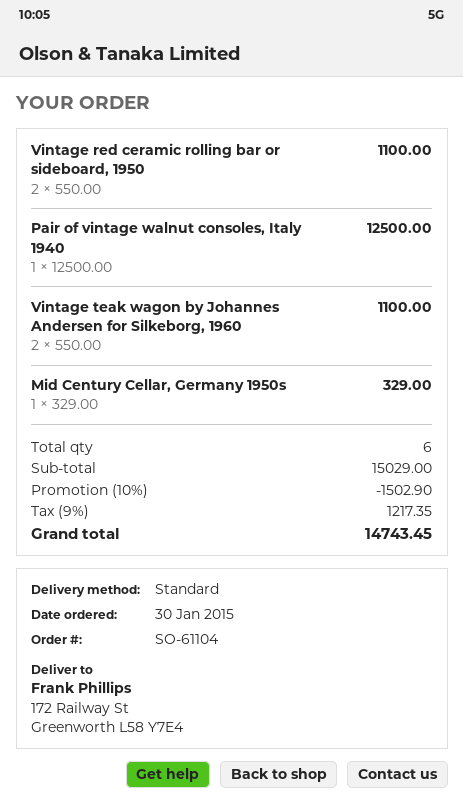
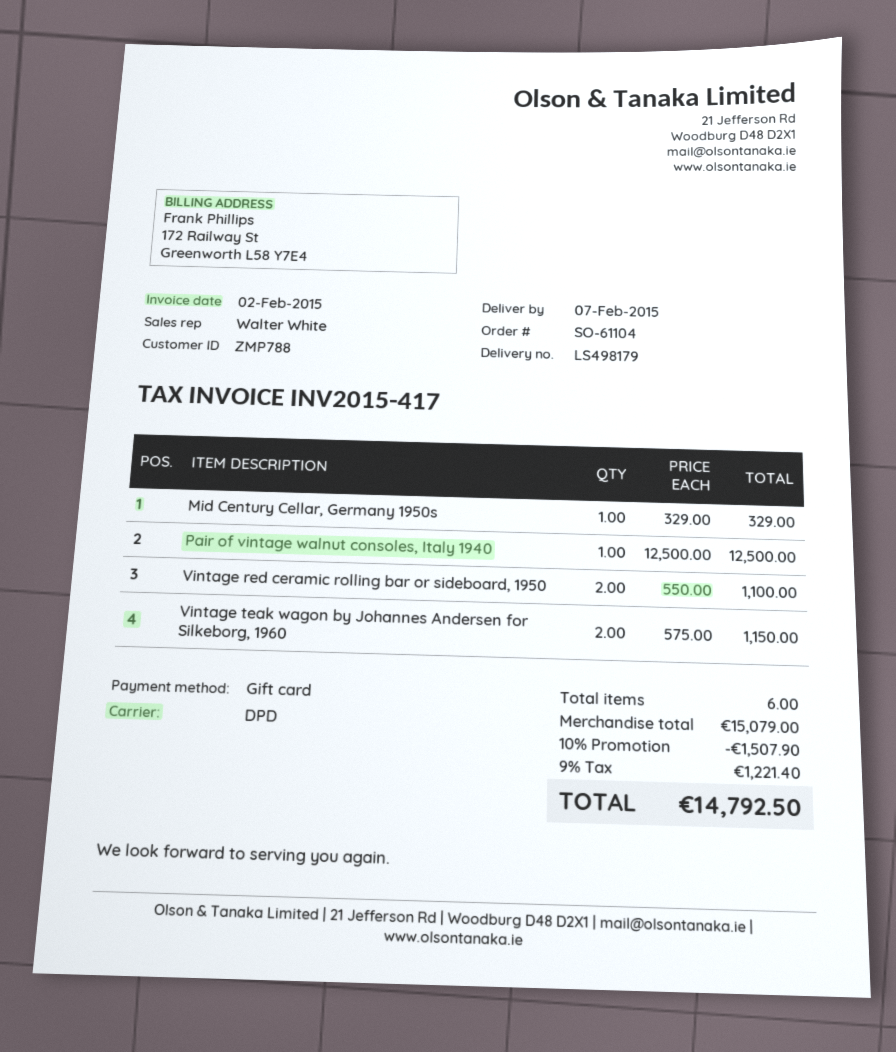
shipping method: standard -> DPD
Vintage teak wagon by Johannes Andersen for Silkeborg, 1960: 2 x 550.00 = 1100.00 -> 2 x 575.00 = 1150.00
subtotal: 15029.00 -> 15079.00
discount: 10% = 1502.90 -> 10% = 1507.90
tax: 9% = 1217.35 -> 9% = 1221.40
total: 14743.45 -> 14792.50

